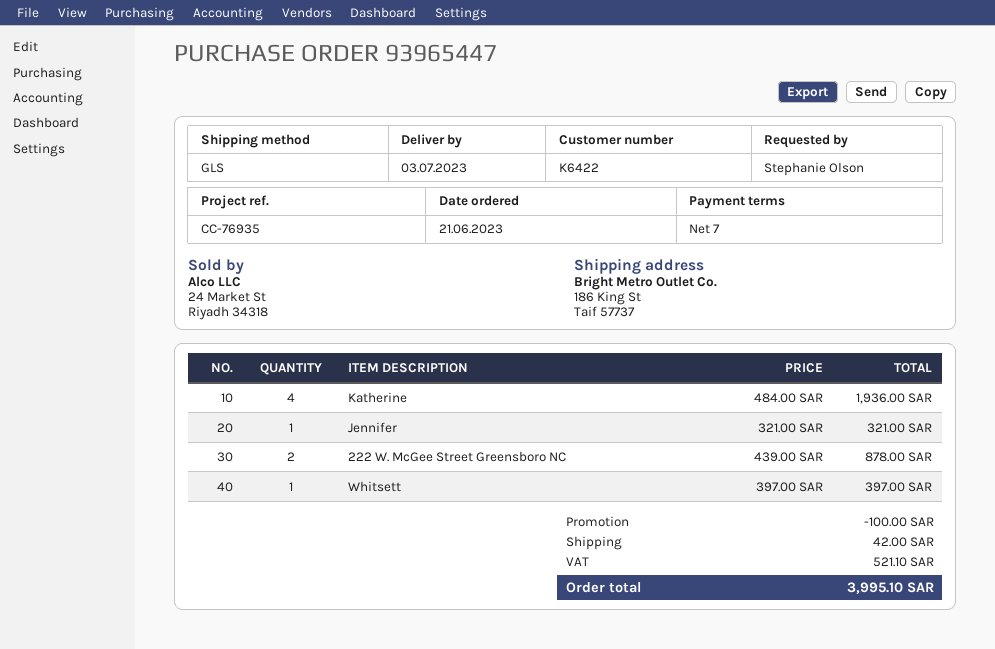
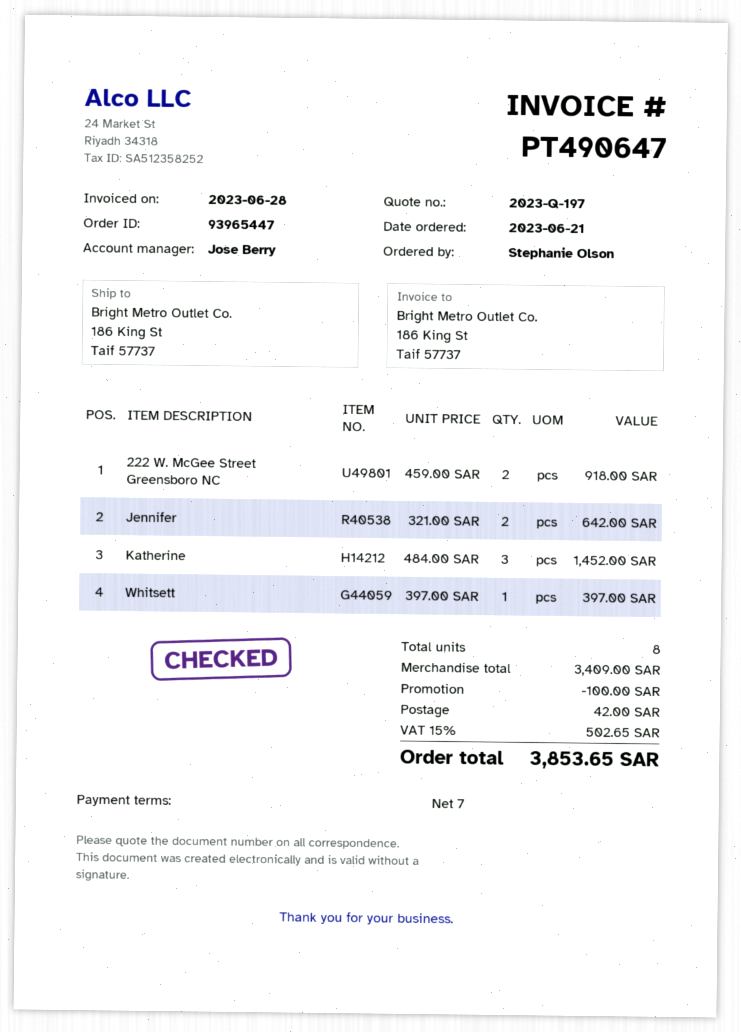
Katherine: 4 x 484.00 = 1936.00 -> 3 x 484.00 = 1452.00
Jennifer: 1 x 321.00 = 321.00 -> 2 x 321.00 = 642.00
222 W. McGee Street Greensboro NC: 2 x 439.00 = 878.00 -> 2 x 459.00 = 918.00
tax: 521.10 -> 502.65
total: 3995.10 -> 3853.65

